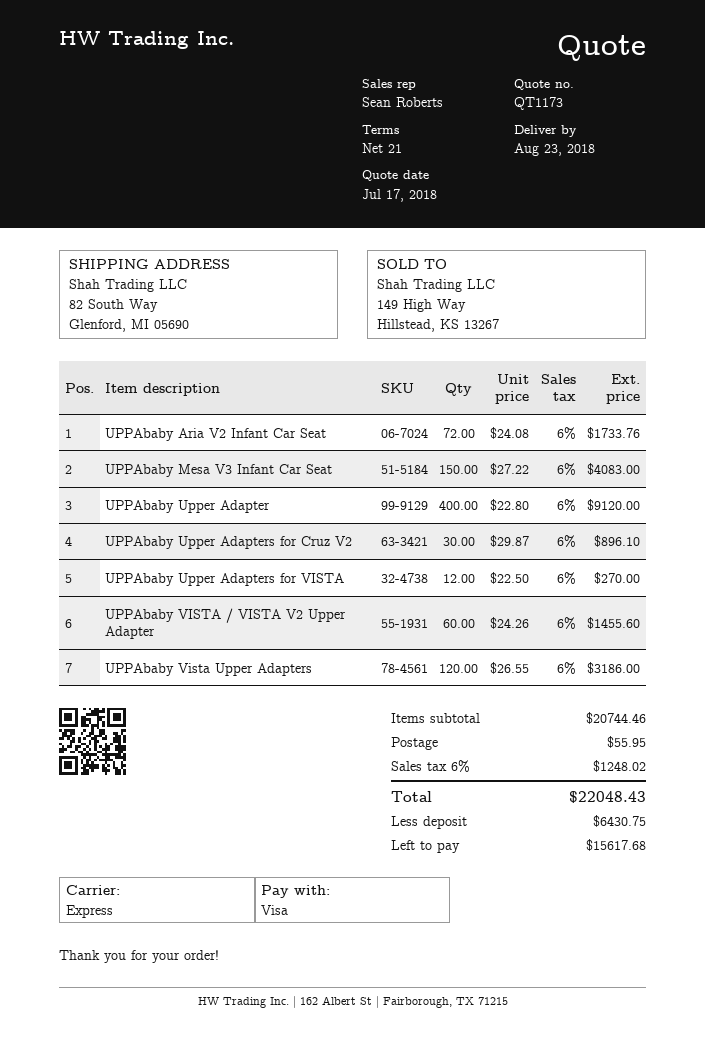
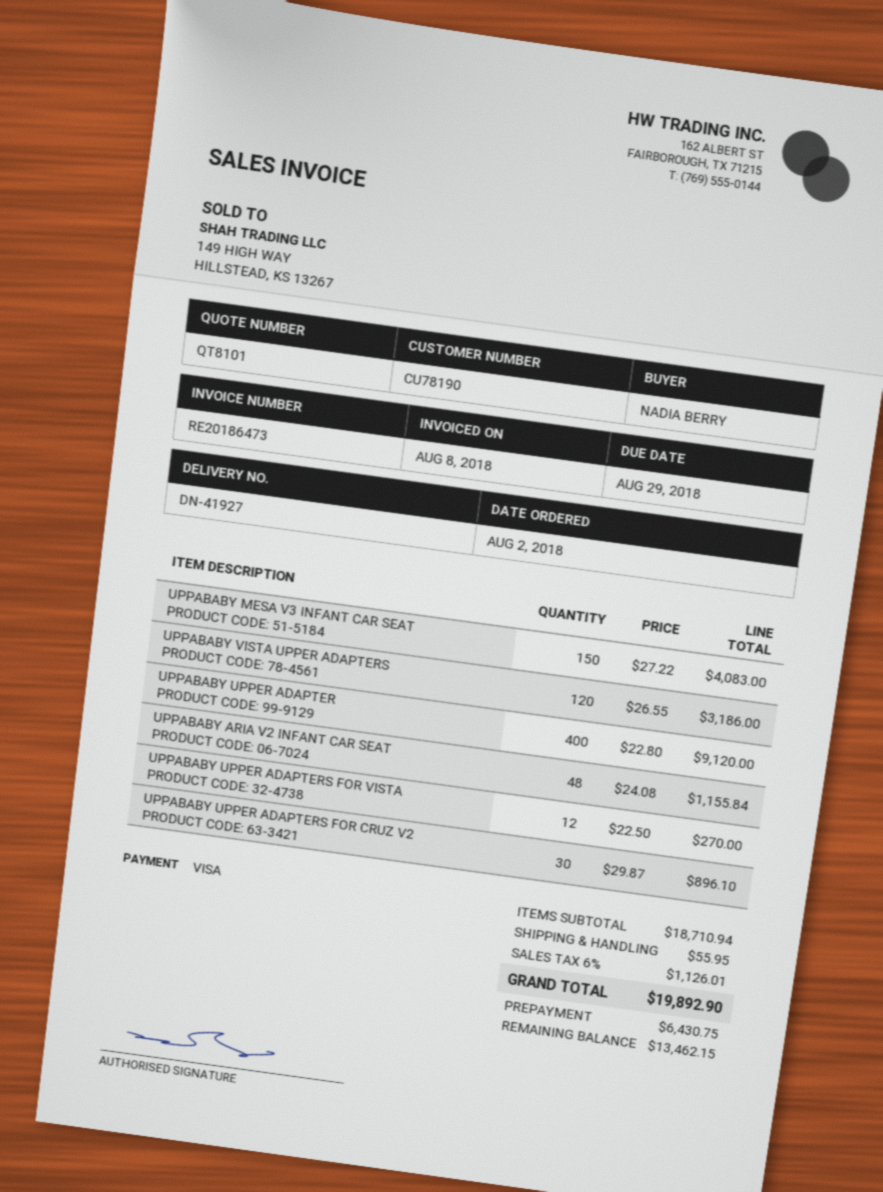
quote number: QT1173 -> QT8101
UPPAbaby Aria V2 Infant Car Seat: 72 x 24.08 = 1733.76 -> 48 x 24.08 = 1155.84
UPPAbaby VISTA / VISTA V2 Upper Adapter: 60 x 24.26 = 1455.60 -> none
subtotal: 20744.46 -> 18710.94
tax: 6% = 1248.02 -> 6% = 1126.01
total: 22048.43 -> 19892.90
balance: 15617.68 -> 13462.15

